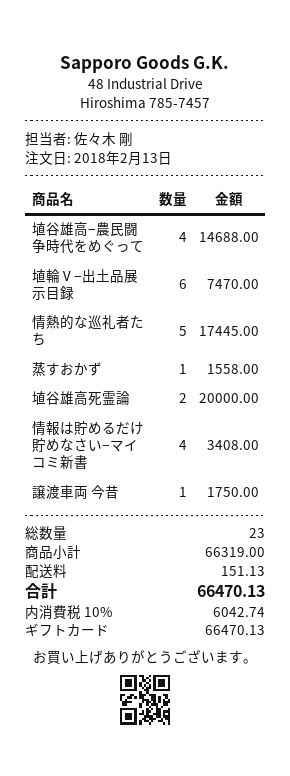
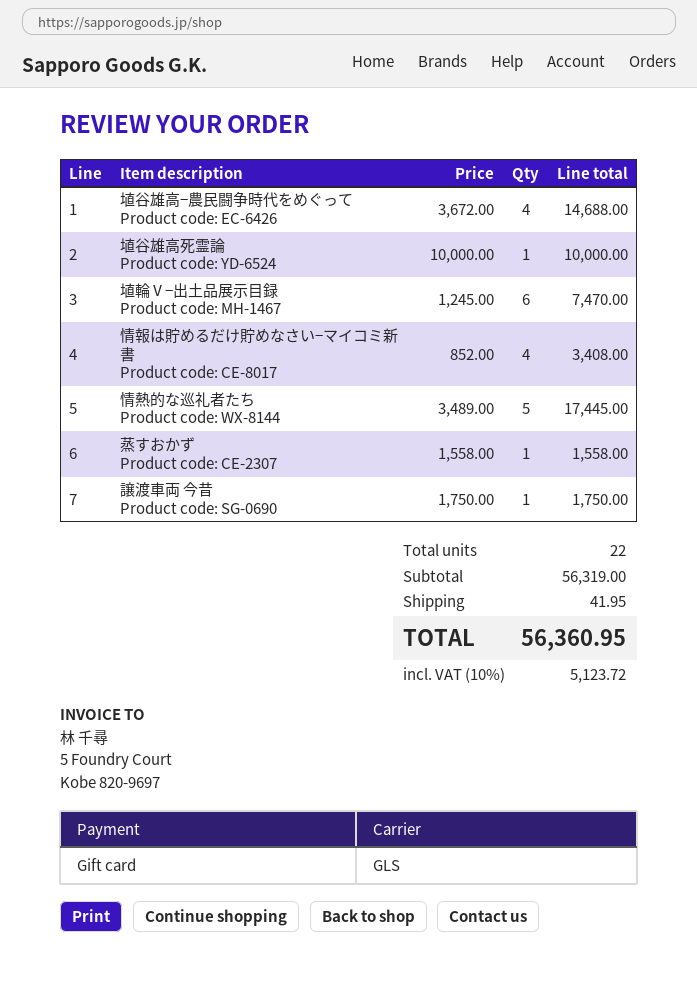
埴谷雄高死霊論: 2 for 20000.00 -> 1 for 10000.00
total quantity: 23 -> 22
subtotal: 66319.00 -> 56319.00
shipping: 151.13 -> 41.95
tax: 10% = 6042.74 -> 10% = 5123.72
total: 66470.13 -> 56360.95

